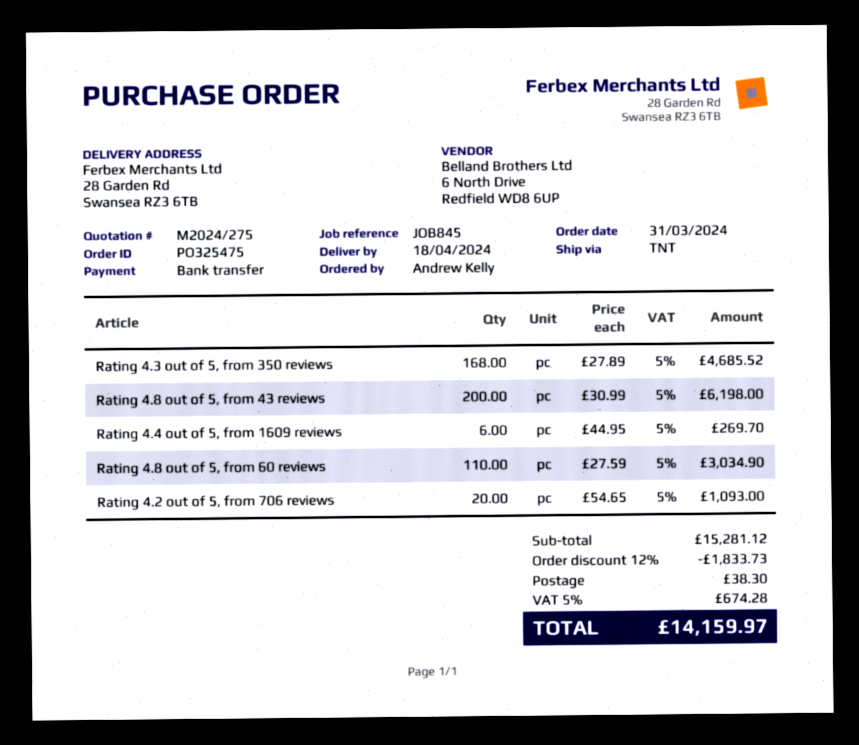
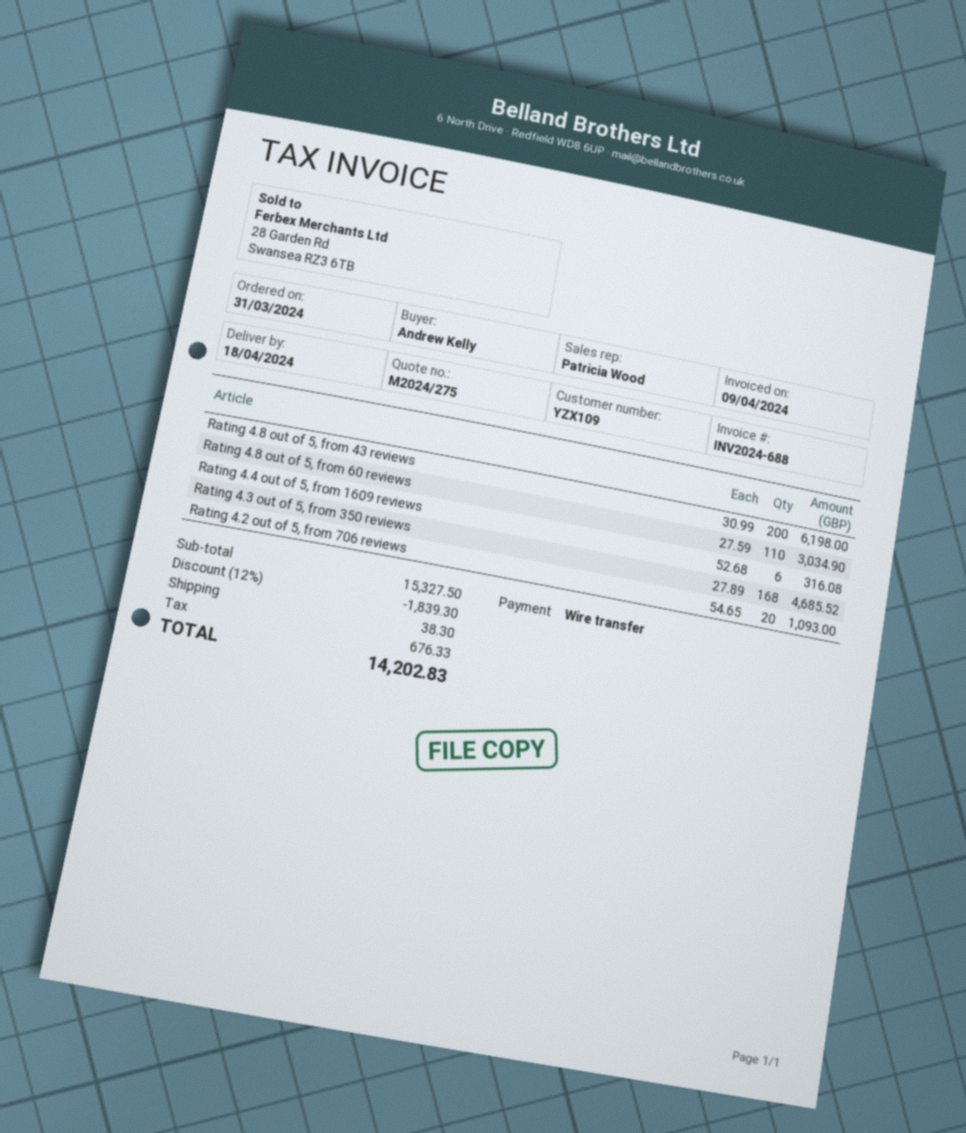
Rating 4.4 out of 5, from 1609 reviews: 6 x 44.95 = 269.70 -> 6 x 52.68 = 316.08
subtotal: 15281.12 -> 15327.50
discount: 12% = 1833.73 -> 12% = 1839.30
tax: 674.28 -> 676.33
total: 14159.97 -> 14202.83

